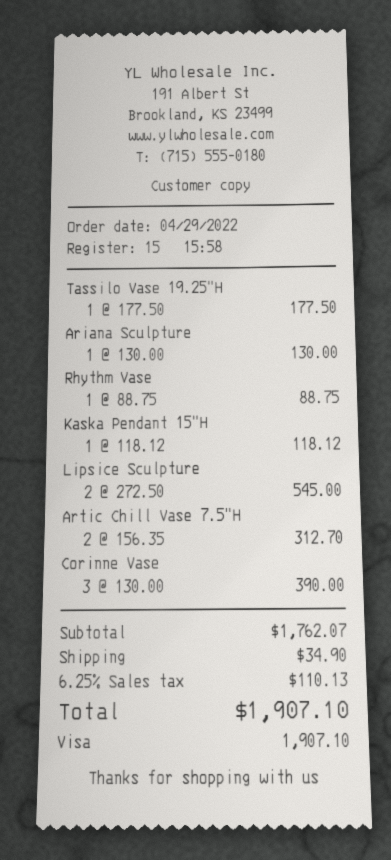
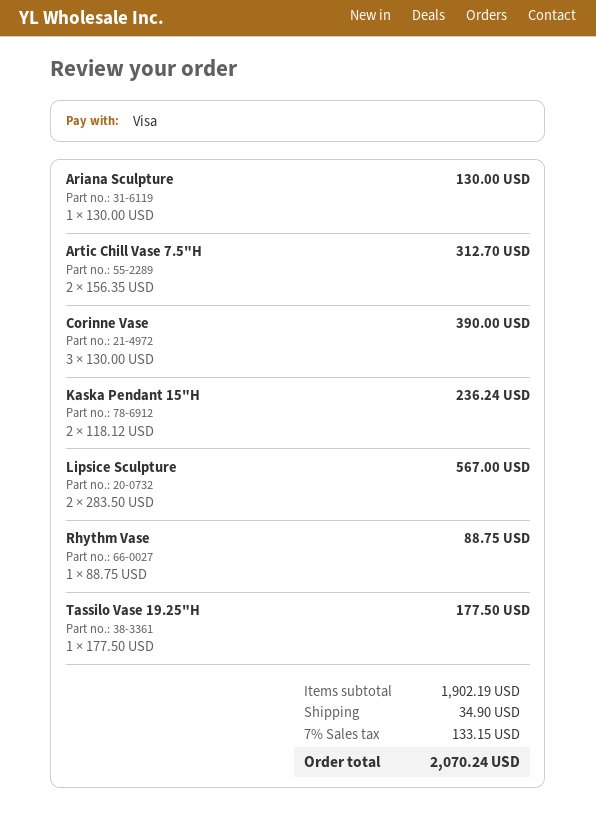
Kaska Pendant 15"H: 1 x 118.12 = 118.12 -> 2 x 118.12 = 236.24
Lipsice Sculpture: 2 x 272.50 = 545.00 -> 2 x 283.50 = 567.00
subtotal: 1762.07 -> 1902.19
tax: 6.25% = 110.13 -> 7% = 133.15
total: 1907.10 -> 2070.24

